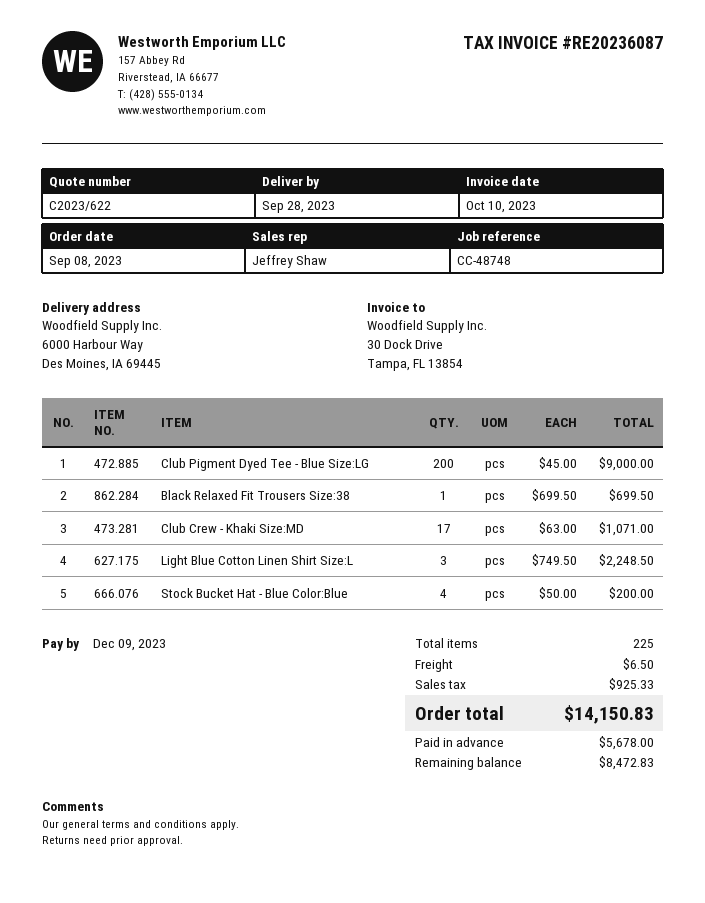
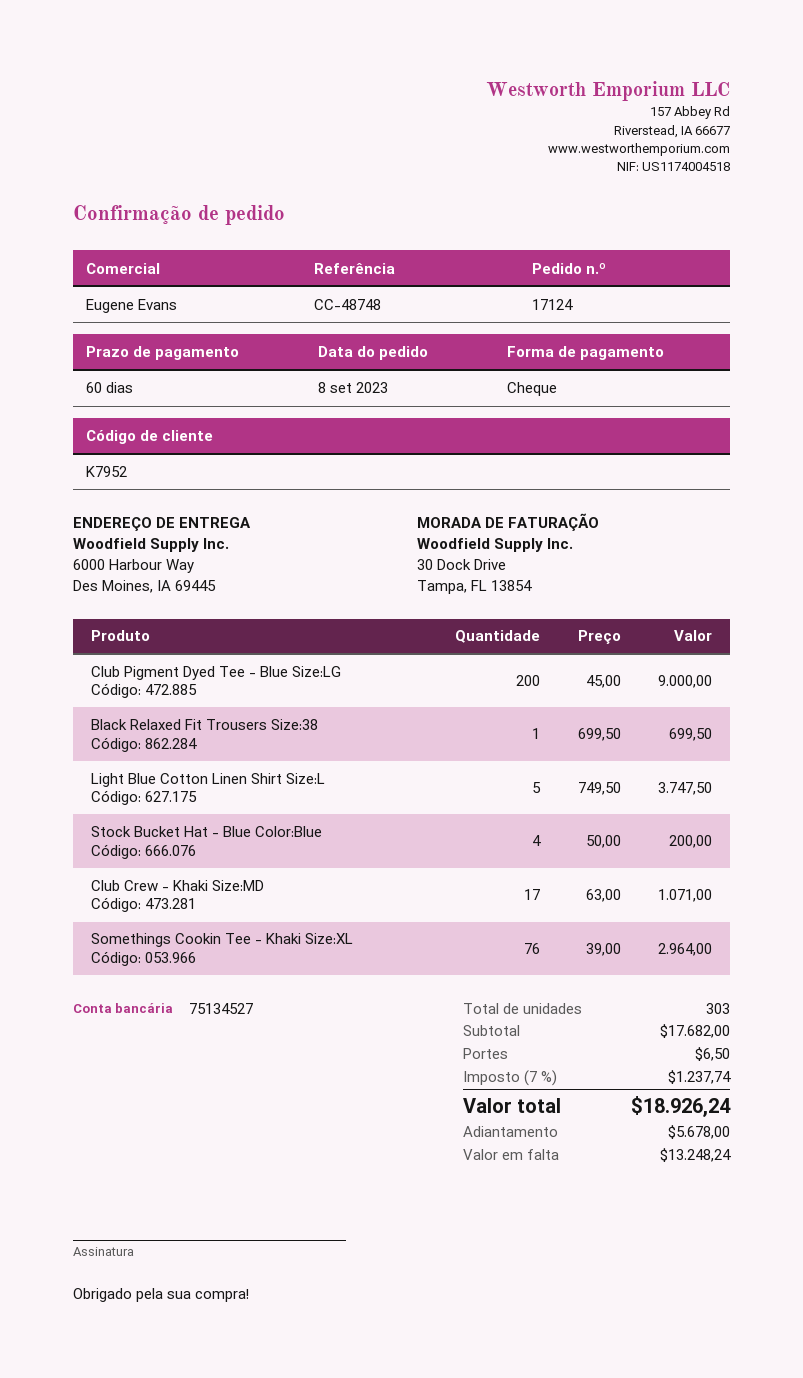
sales rep: Jeffrey Shaw -> Eugene Evans
Light Blue Cotton Linen Shirt Size:L: 3 x 749.50 = 2248.50 -> 5 x 749.50 = 3747.50
Somethings Cookin Tee - Khaki Size:XL: none -> 76 x 39.00 = 2964.00
total quantity: 225 -> 303
tax: 925.33 -> 1237.74
total: 14150.83 -> 18926.24
balance: 8472.83 -> 13248.24

